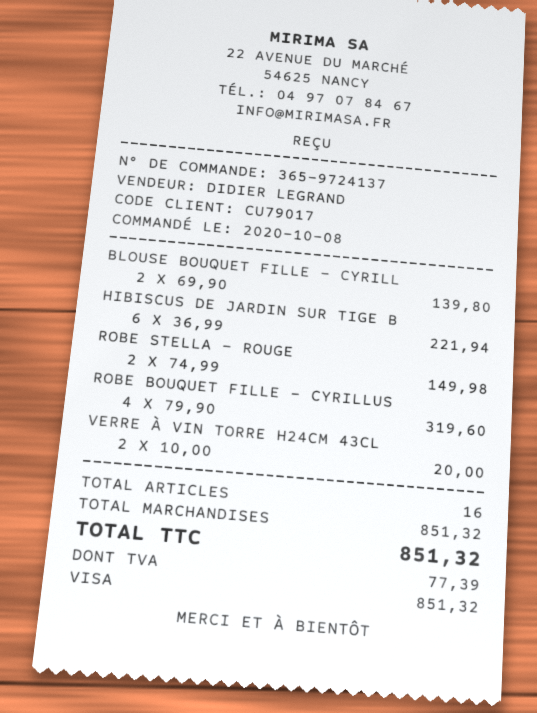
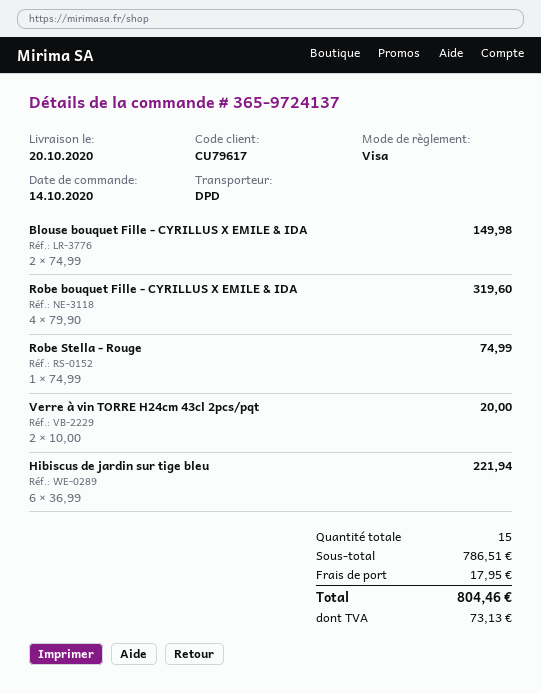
order date: 2020-10-08 -> 2020-10-14
customer number: CU79017 -> CU79617
BLOUSE BOUQUET FILLE - CYRILL: 2 x 69.90 = 139.80 -> 2 x 74.99 = 149.98
ROBE STELLA - ROUGE: 2 x 74.99 = 149.98 -> 1 x 74.99 = 74.99
total quantity: 16 -> 15
subtotal: 851.32 -> 786.51
shipping: none -> 17.95
tax: 77.39 -> 73.13
total: 851.32 -> 804.46

